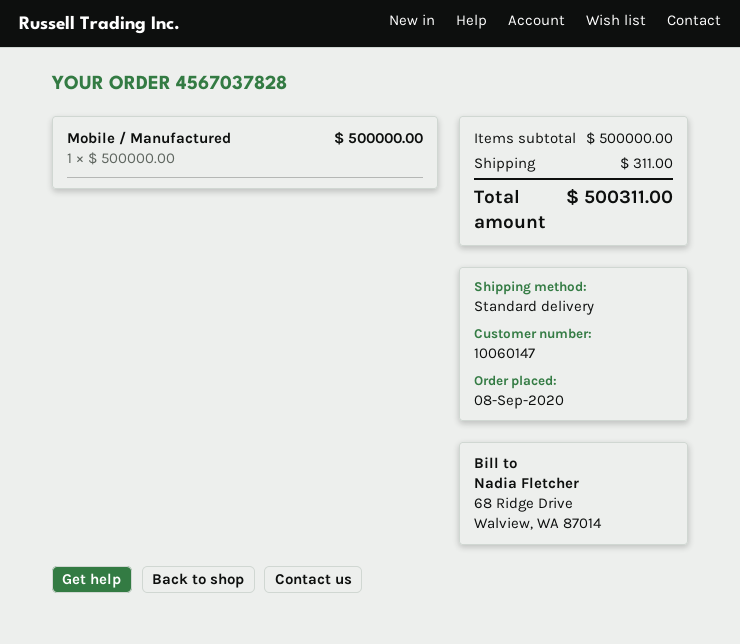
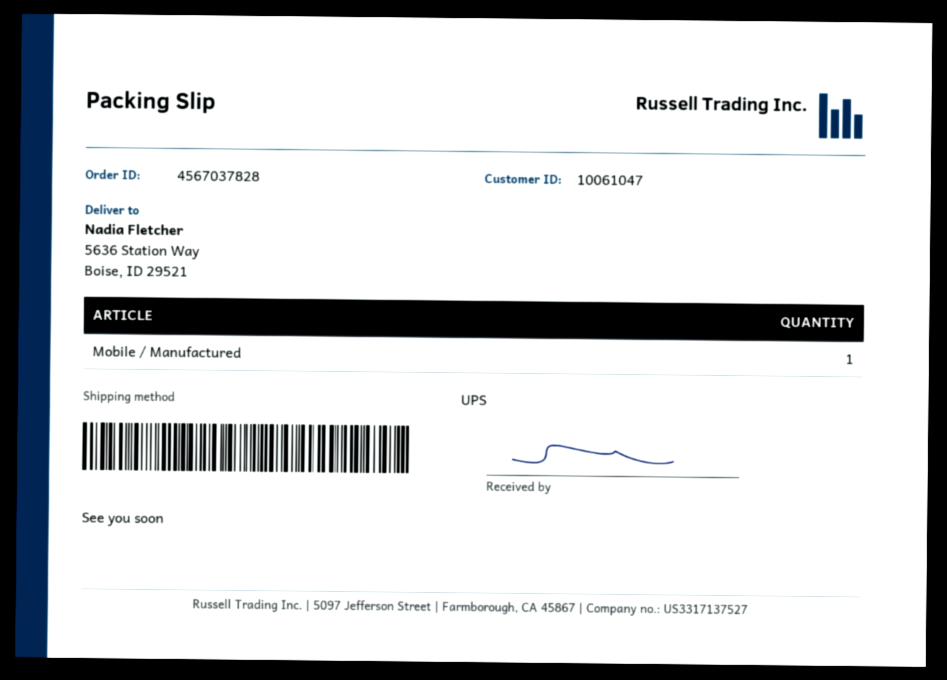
customer number: 10060147 -> 10061047
shipping method: standard -> UPS

